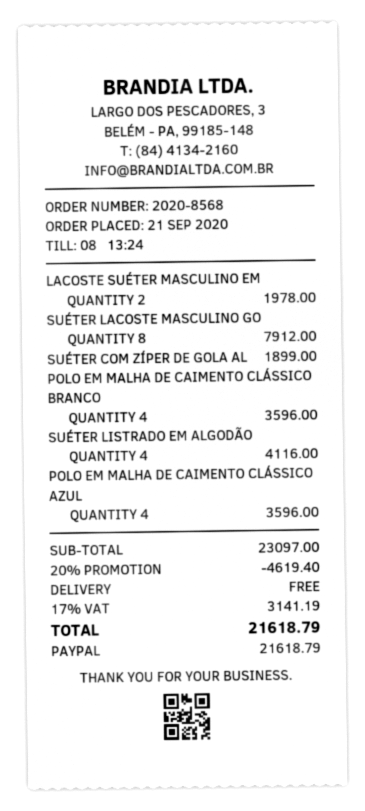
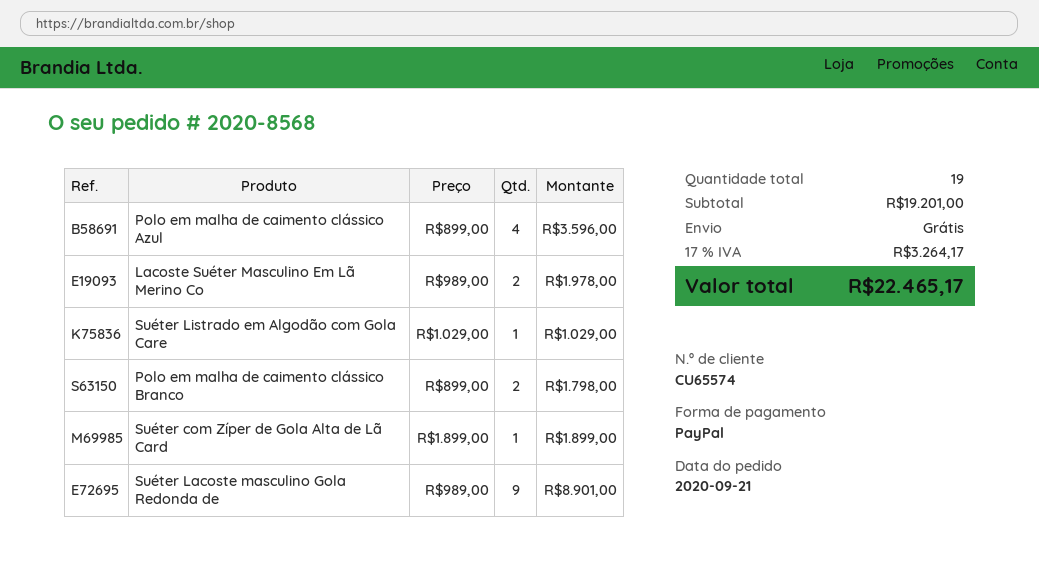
SUÉTER LACOSTE MASCULINO GO: 8 for 7912.00 -> 9 for 8901.00
POLO EM MALHA DE CAIMENTO CLÁSSICO BRANCO: 4 for 3596.00 -> 2 for 1798.00
SUÉTER LISTRADO EM ALGODÃO: 4 for 4116.00 -> 1 for 1029.00
subtotal: 23097.00 -> 19201.00
discount: 20% = 4619.40 -> none
tax: 17% = 3141.19 -> 17% = 3264.17
total: 21618.79 -> 22465.17

